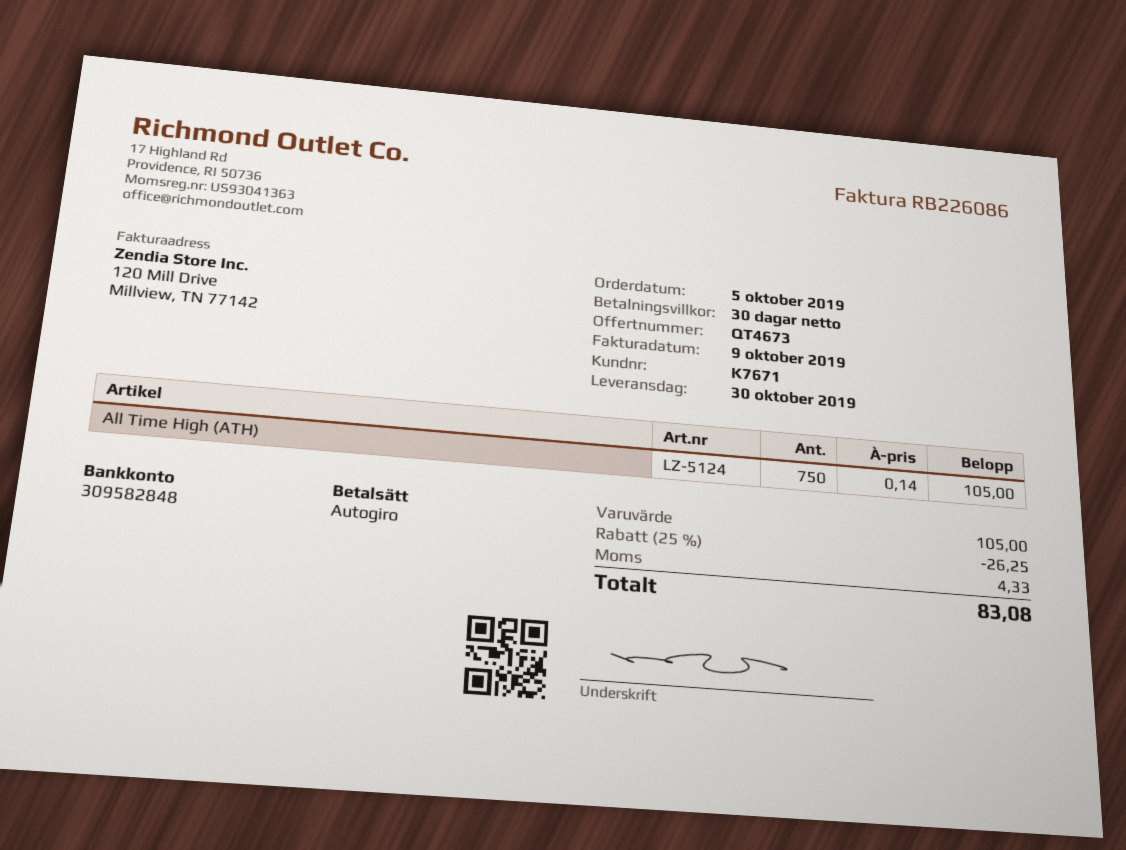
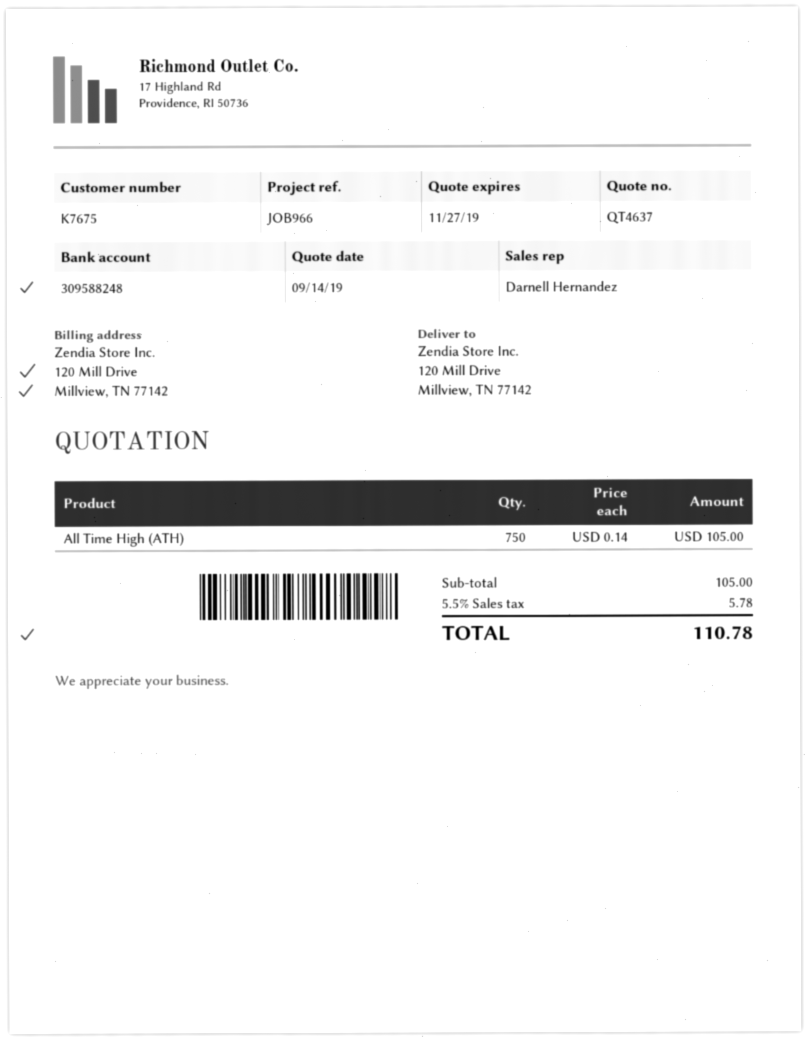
quote number: QT4673 -> QT4637
customer number: K7671 -> K7675
bank account: 309582848 -> 309588248
discount: 25% = 26.25 -> none
tax: 4.33 -> 5.78
total: 83.08 -> 110.78

